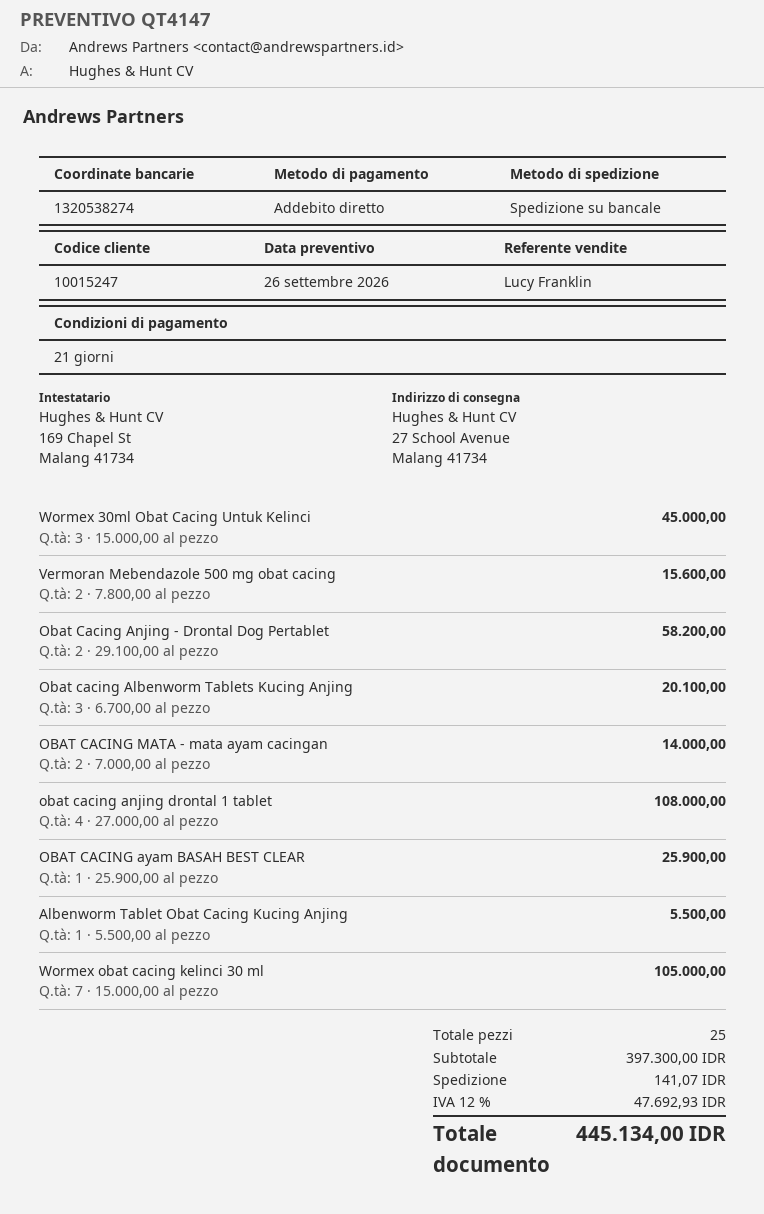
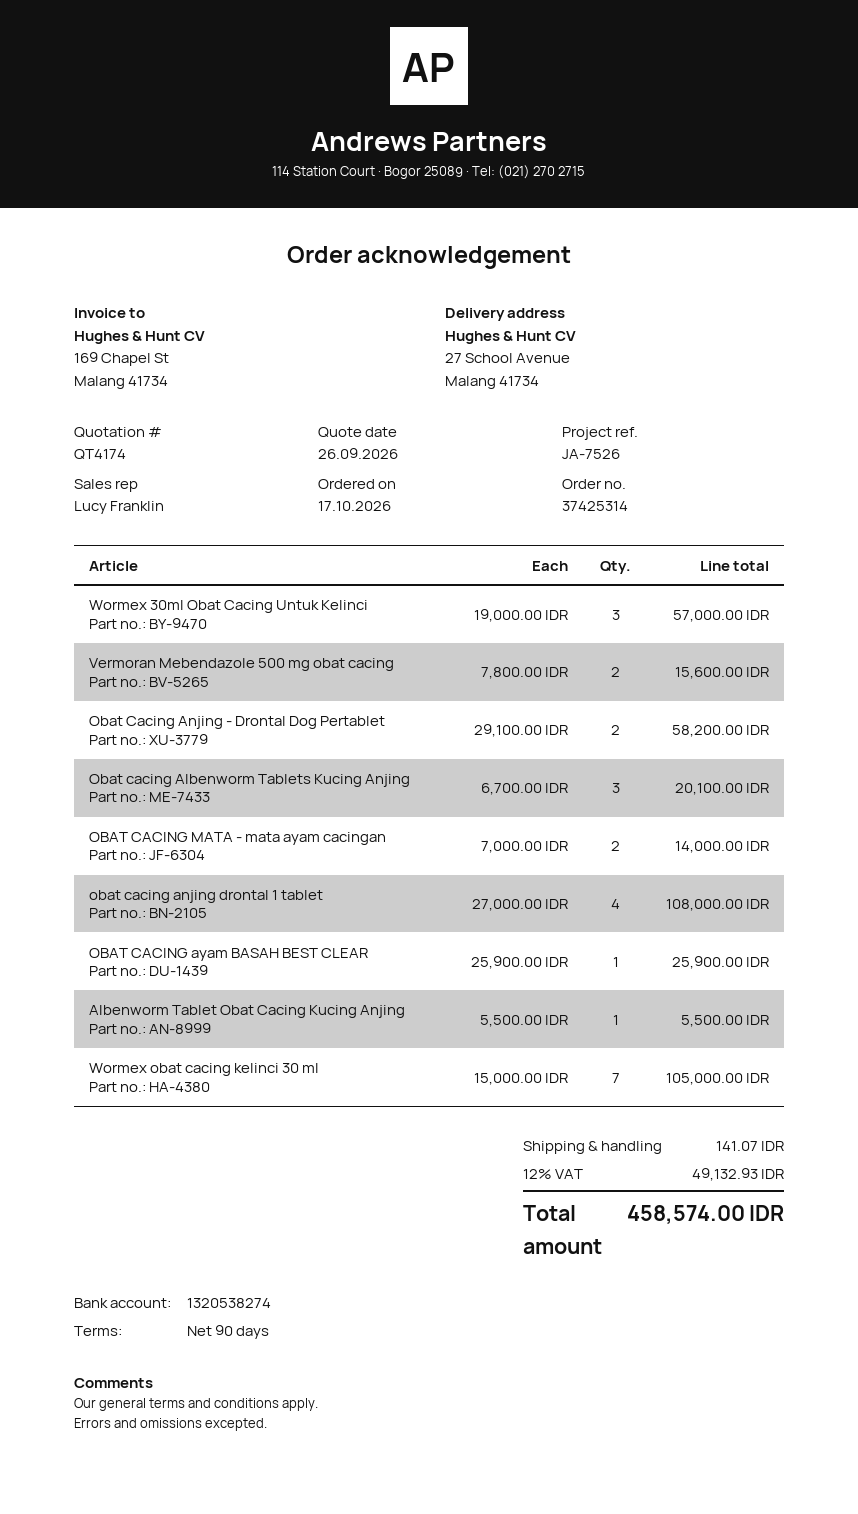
quote number: QT4147 -> QT4174
payment terms: 21 days -> 90 days
Wormex 30ml Obat Cacing Untuk Kelinci: 3 x 15000.00 = 45000.00 -> 3 x 19000.00 = 57000.00
tax: 12% = 47692.93 -> 12% = 49132.93
total: 445134.00 -> 458574.00

